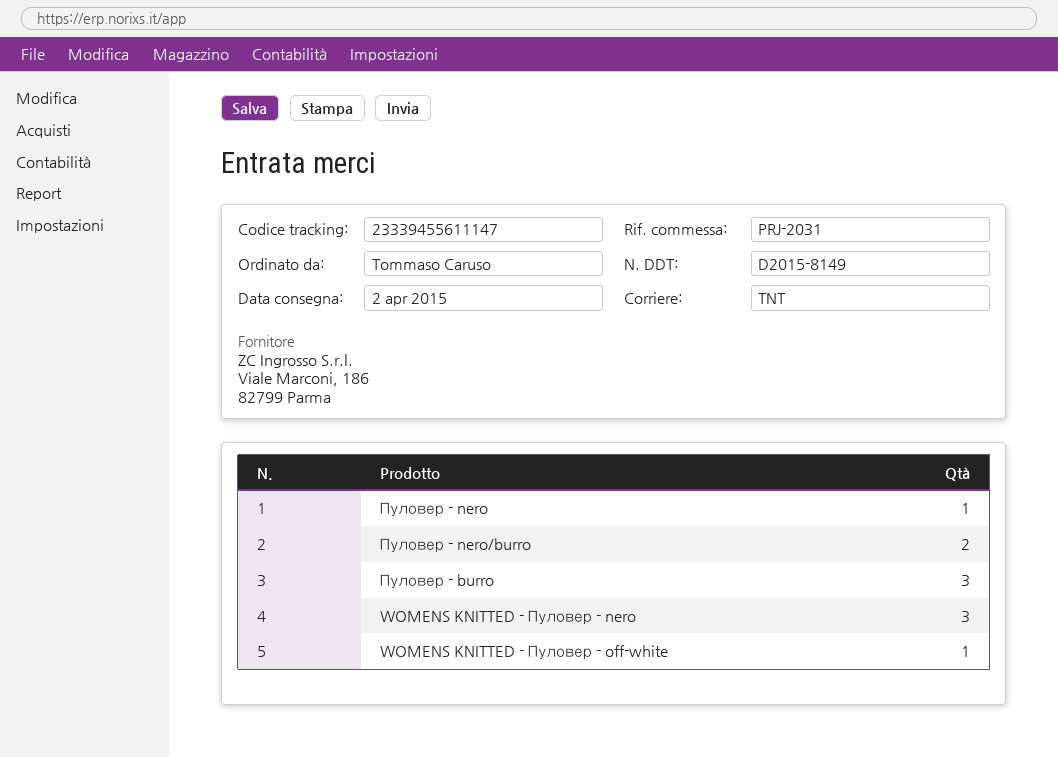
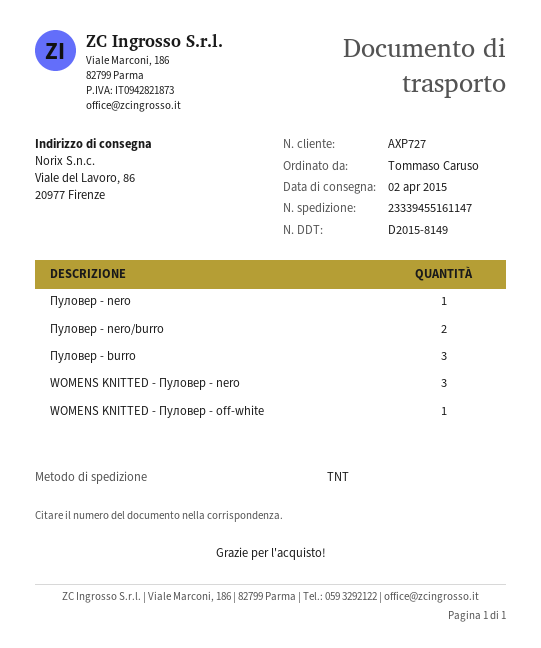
tracking number: 23339455611147 -> 23339455161147

